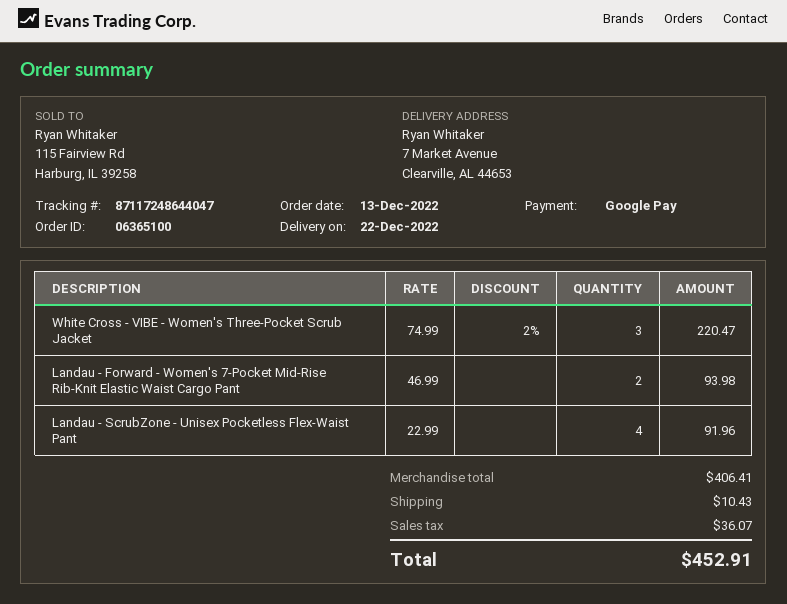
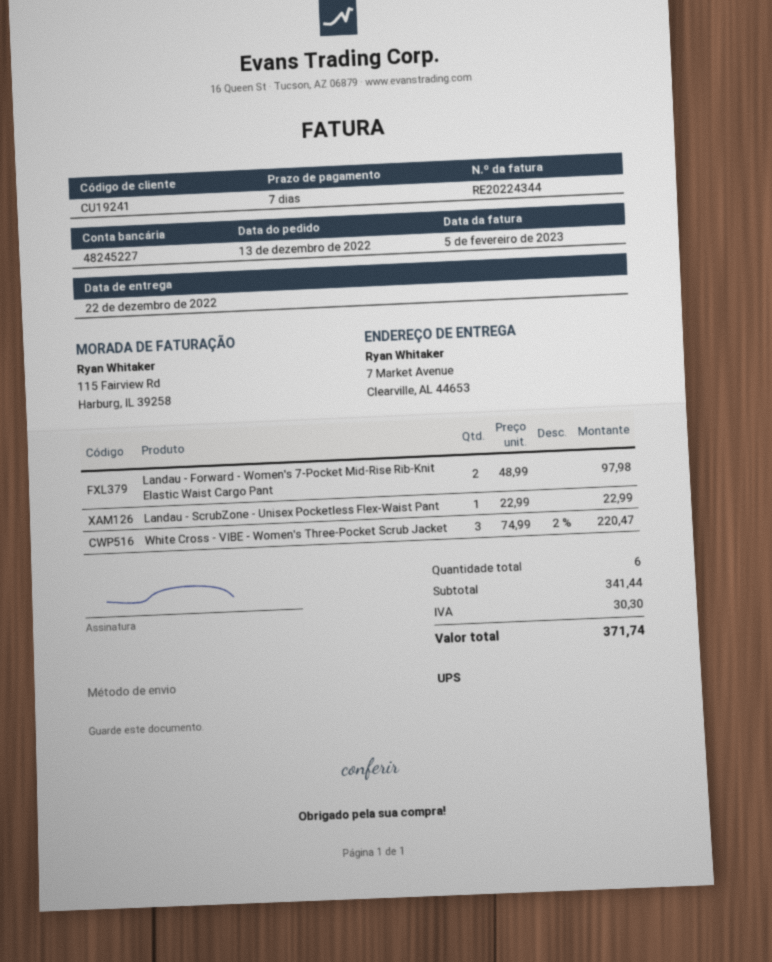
Landau - Forward - Women's 7-Pocket Mid-Rise Rib-Knit Elastic Waist Cargo Pant: 2 x 46.99 = 93.98 -> 2 x 48.99 = 97.98
Landau - ScrubZone - Unisex Pocketless Flex-Waist Pant: 4 x 22.99 = 91.96 -> 1 x 22.99 = 22.99
subtotal: 406.41 -> 341.44
shipping: 10.43 -> none
tax: 36.07 -> 30.30
total: 452.91 -> 371.74

